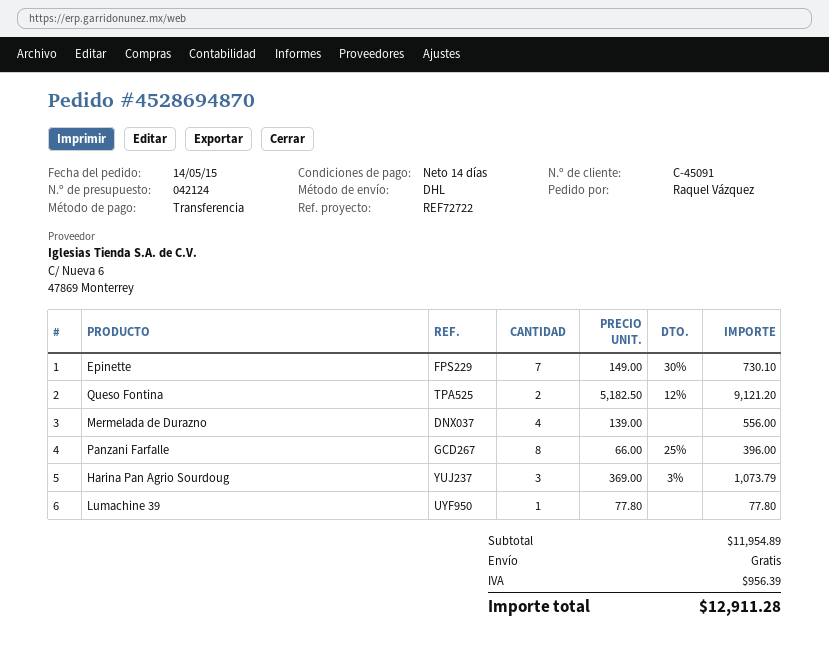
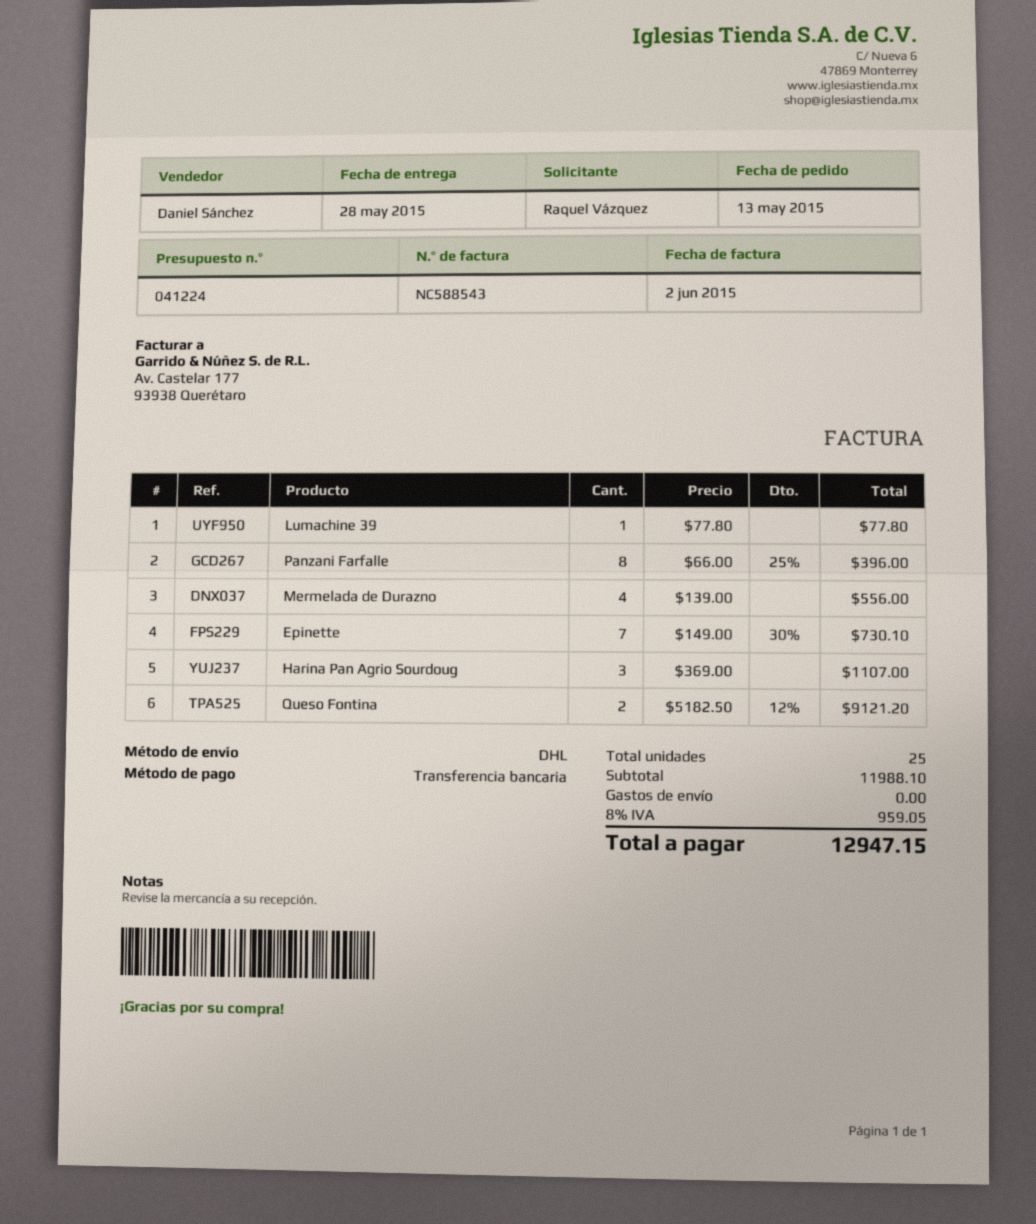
quote number: 042124 -> 041224
order date: 2015-05-14 -> 2015-05-13
Harina Pan Agrio Sourdoug: 3 x 369.00 - 3% = 1073.79 -> 3 x 369.00 = 1107.00
subtotal: 11954.89 -> 11988.10
tax: 956.39 -> 959.05
total: 12911.28 -> 12947.15

